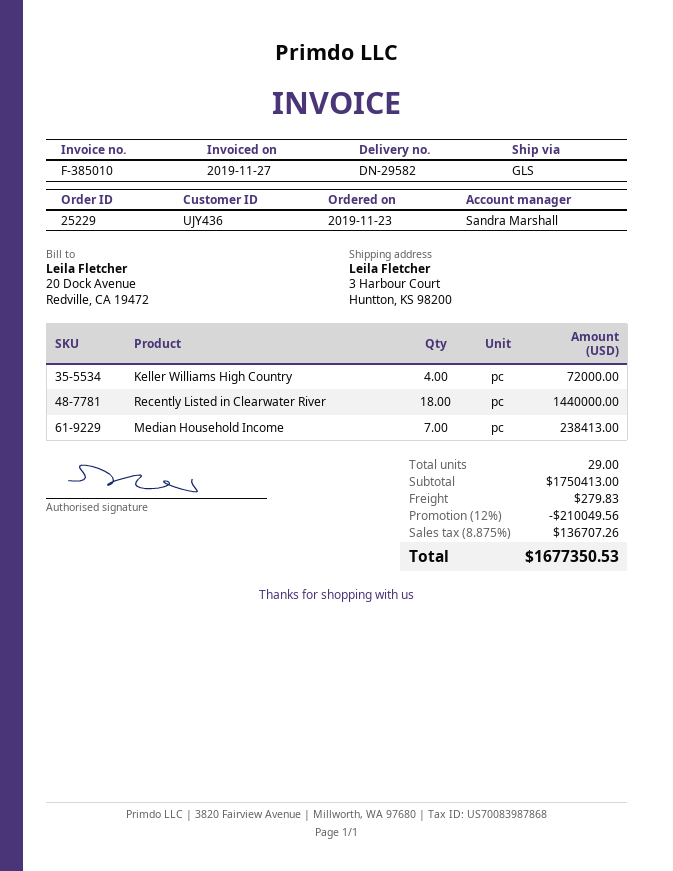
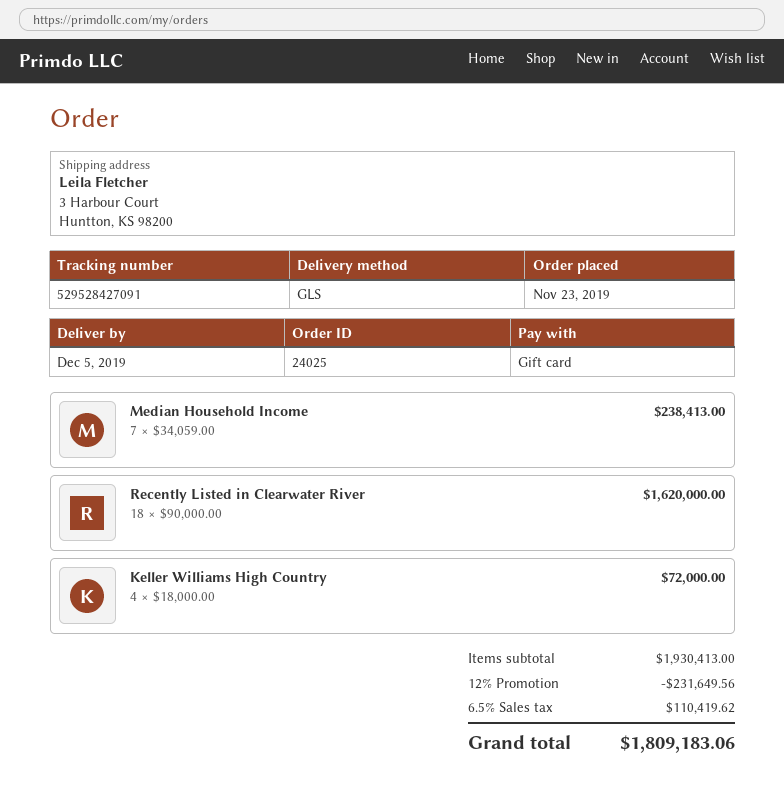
order number: 25229 -> 24025
Recently Listed in Clearwater River: 18 for 1440000.00 -> 18 for 1620000.00
subtotal: 1750413.00 -> 1930413.00
discount: 12% = 210049.56 -> 12% = 231649.56
shipping: 279.83 -> none
tax: 8.875% = 136707.26 -> 6.5% = 110419.62
total: 1677350.53 -> 1809183.06

